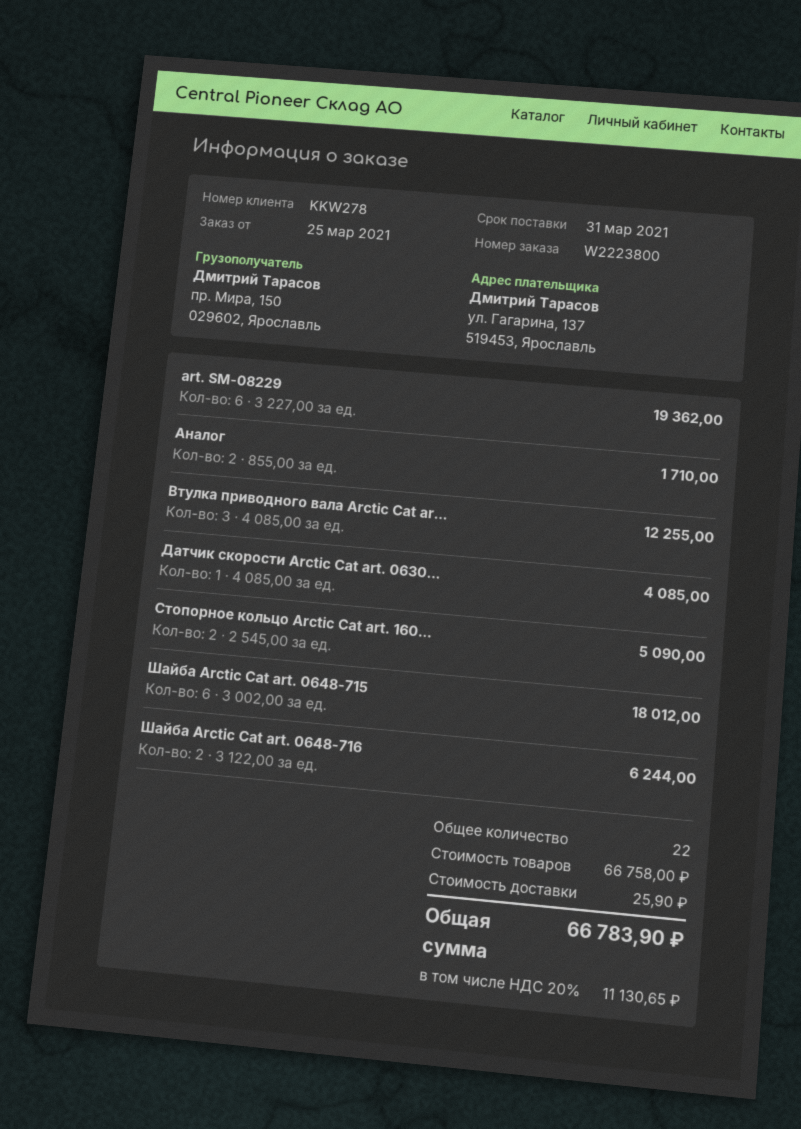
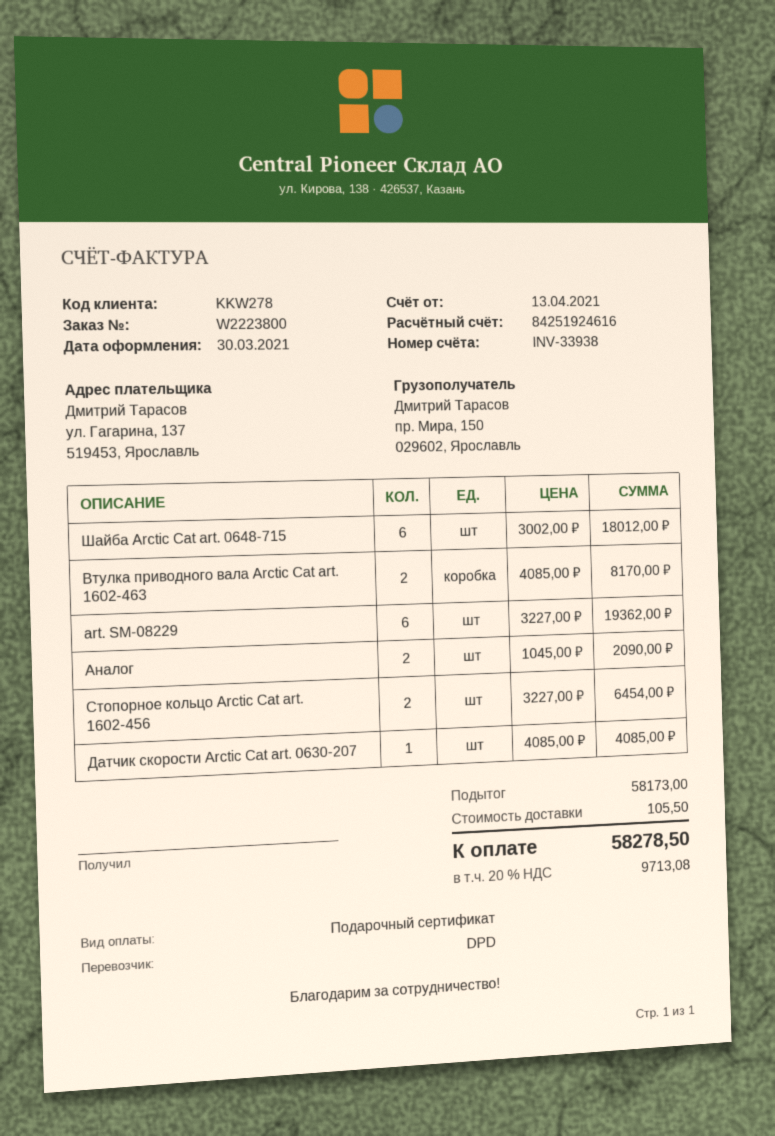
order date: 2021-03-25 -> 2021-03-30
Аналог: 2 x 855.00 = 1710.00 -> 2 x 1045.00 = 2090.00
Втулка приводного вала Arctic Cat ar...: 3 x 4085.00 = 12255.00 -> 2 x 4085.00 = 8170.00
Стопорное кольцо Arctic Cat art. 160...: 2 x 2545.00 = 5090.00 -> 2 x 3227.00 = 6454.00
Шайба Arctic Cat art. 0648-716: 2 x 3122.00 = 6244.00 -> none
subtotal: 66758.00 -> 58173.00
shipping: 25.90 -> 105.50
tax: 20% = 11130.65 -> 20% = 9713.08
total: 66783.90 -> 58278.50

